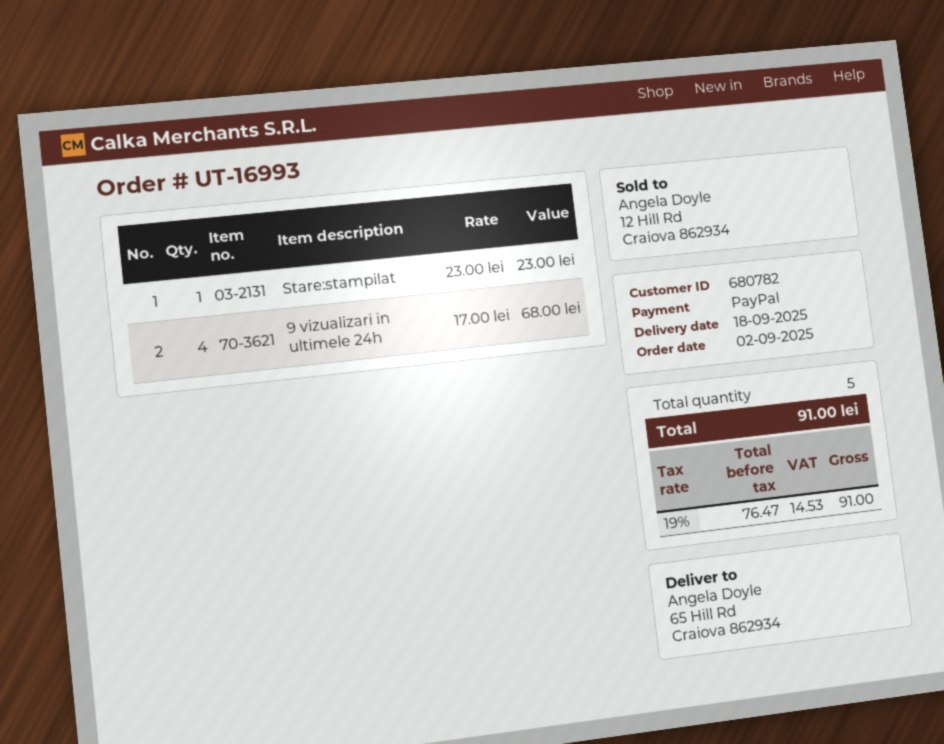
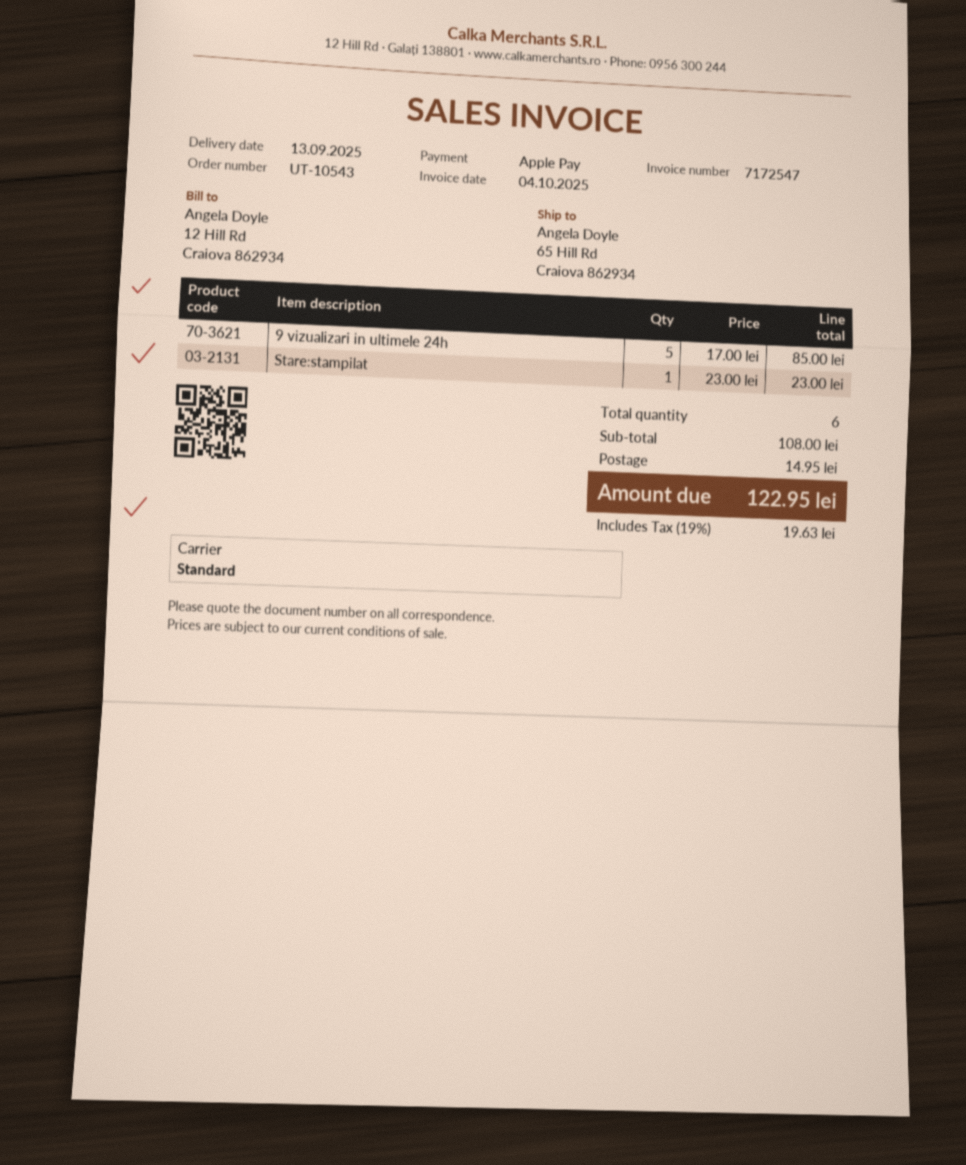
order number: UT-16993 -> UT-10543
delivery date: 2025-09-18 -> 2025-09-13
payment method: PayPal -> Apple Pay
9 vizualizari in ultimele 24h: 4 x 17.00 = 68.00 -> 5 x 17.00 = 85.00
total quantity: 5 -> 6
shipping: none -> 14.95
tax: 19% = 14.53 -> 19% = 19.63
total: 91.00 -> 122.95

